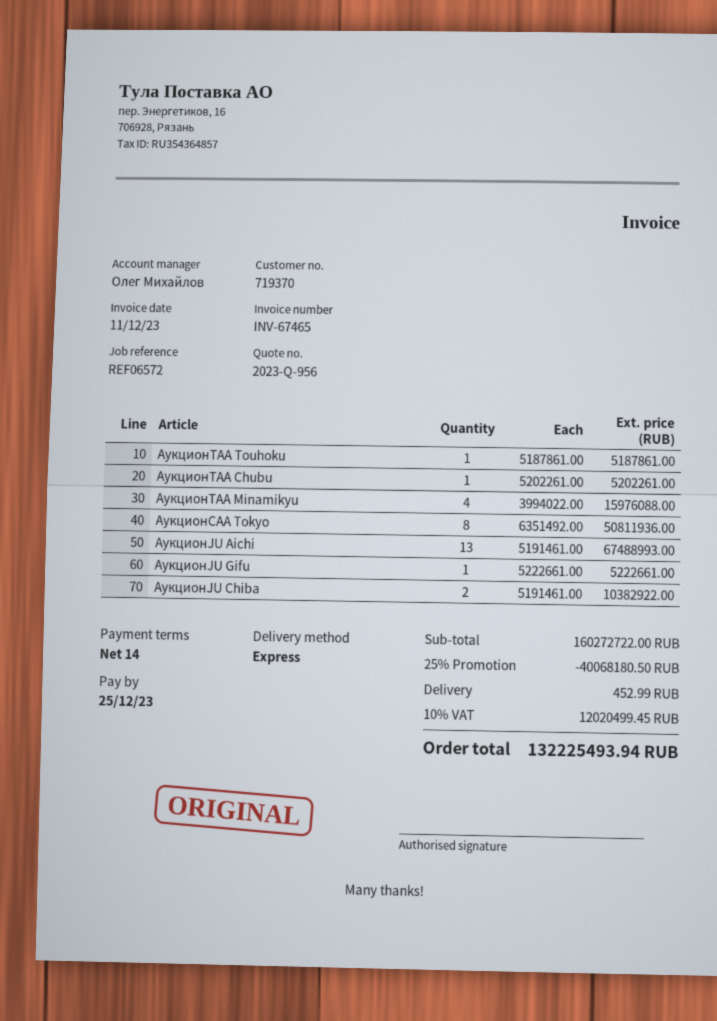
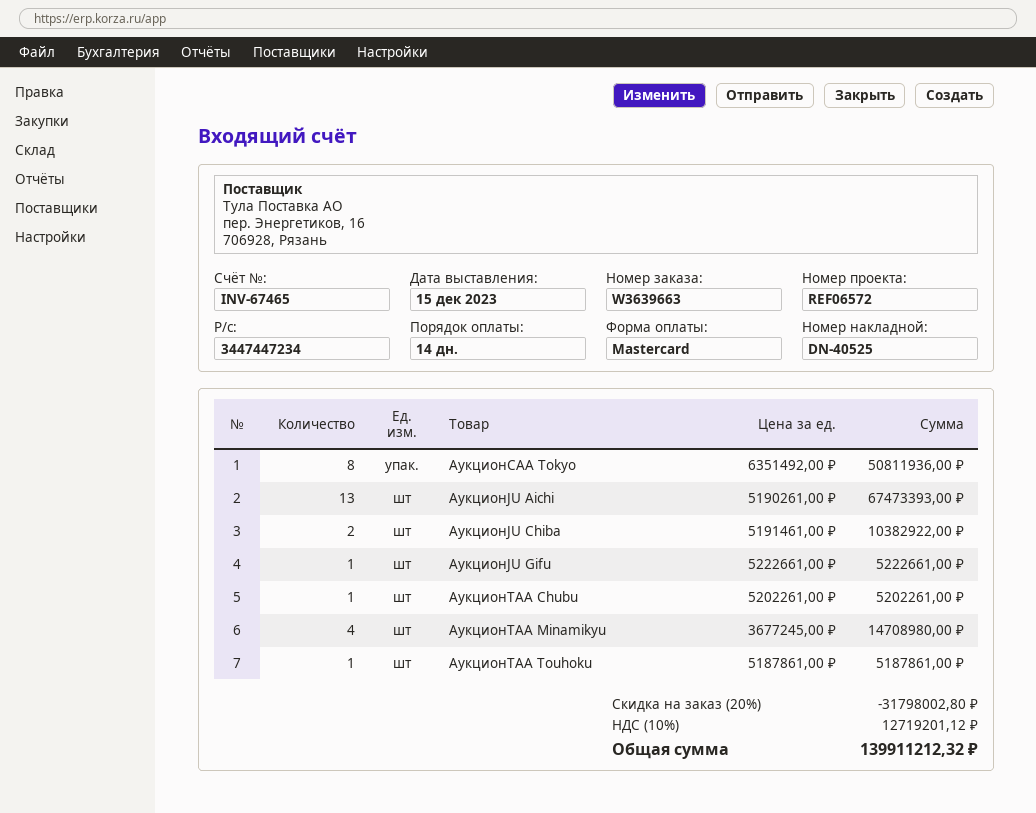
invoice date: 2023-12-11 -> 2023-12-15
АукционTAA Minamikyu: 4 x 3994022.00 = 15976088.00 -> 4 x 3677245.00 = 14708980.00
АукционJU Aichi: 13 x 5191461.00 = 67488993.00 -> 13 x 5190261.00 = 67473393.00
discount: 25% = 40068180.50 -> 20% = 31798002.80
shipping: 452.99 -> none
tax: 10% = 12020499.45 -> 10% = 12719201.12
total: 132225493.94 -> 139911212.32

